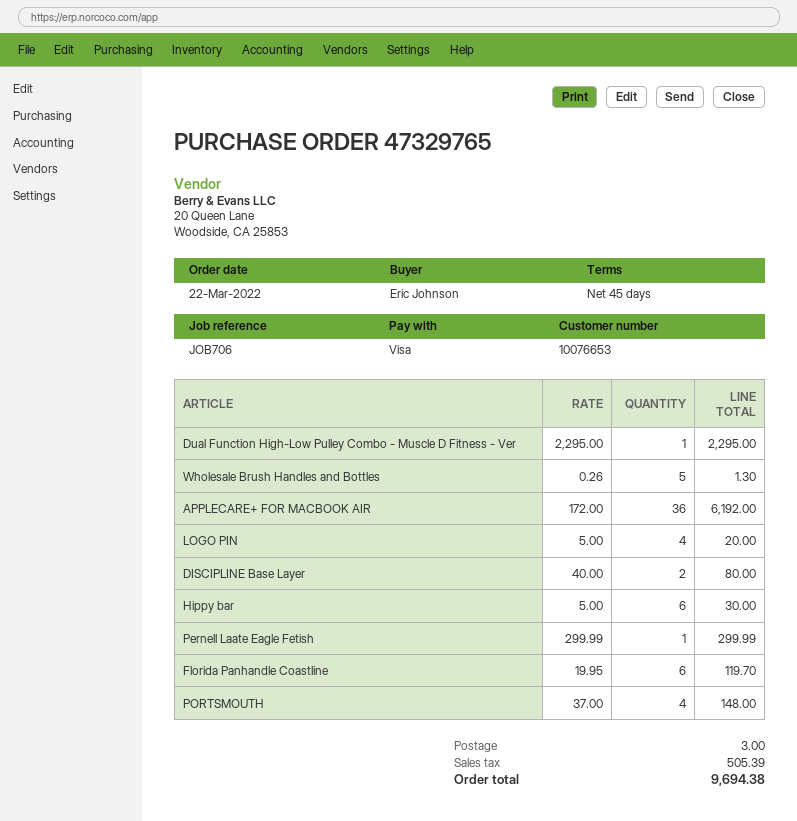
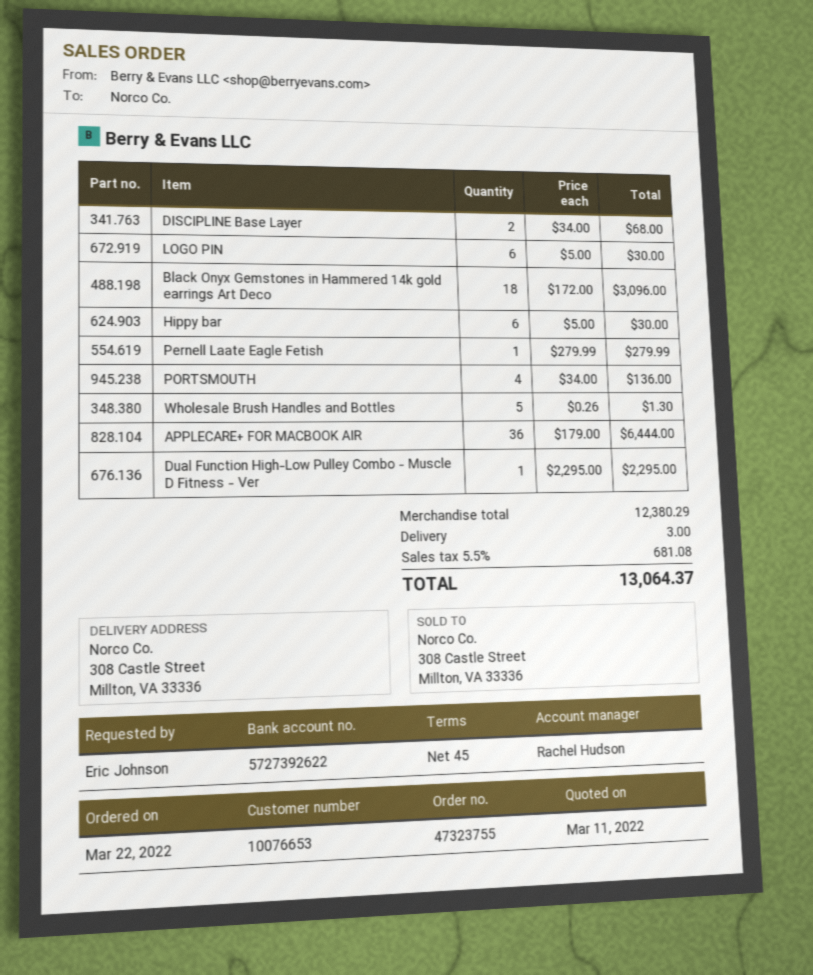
order number: 47329765 -> 47323755
APPLECARE+ FOR MACBOOK AIR: 36 x 172.00 = 6192.00 -> 36 x 179.00 = 6444.00
LOGO PIN: 4 x 5.00 = 20.00 -> 6 x 5.00 = 30.00
DISCIPLINE Base Layer: 2 x 40.00 = 80.00 -> 2 x 34.00 = 68.00
Pernell Laate Eagle Fetish: 1 x 299.99 = 299.99 -> 1 x 279.99 = 279.99
Florida Panhandle Coastline: 6 x 19.95 = 119.70 -> none
PORTSMOUTH: 4 x 37.00 = 148.00 -> 4 x 34.00 = 136.00
Black Onyx Gemstones in Hammered 14k gold earrings Art Deco: none -> 18 x 172.00 = 3096.00
tax: 505.39 -> 681.08
total: 9694.38 -> 13064.37

